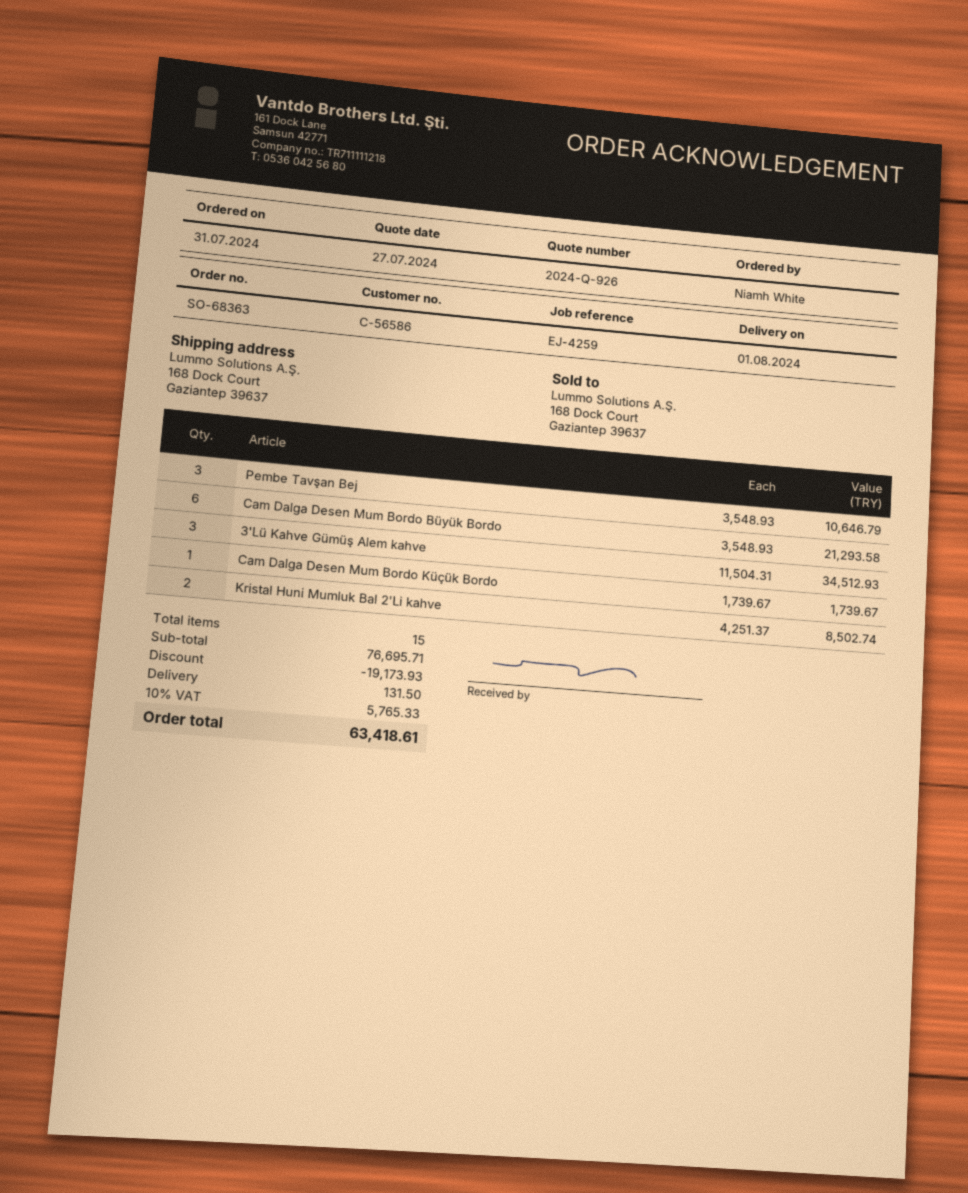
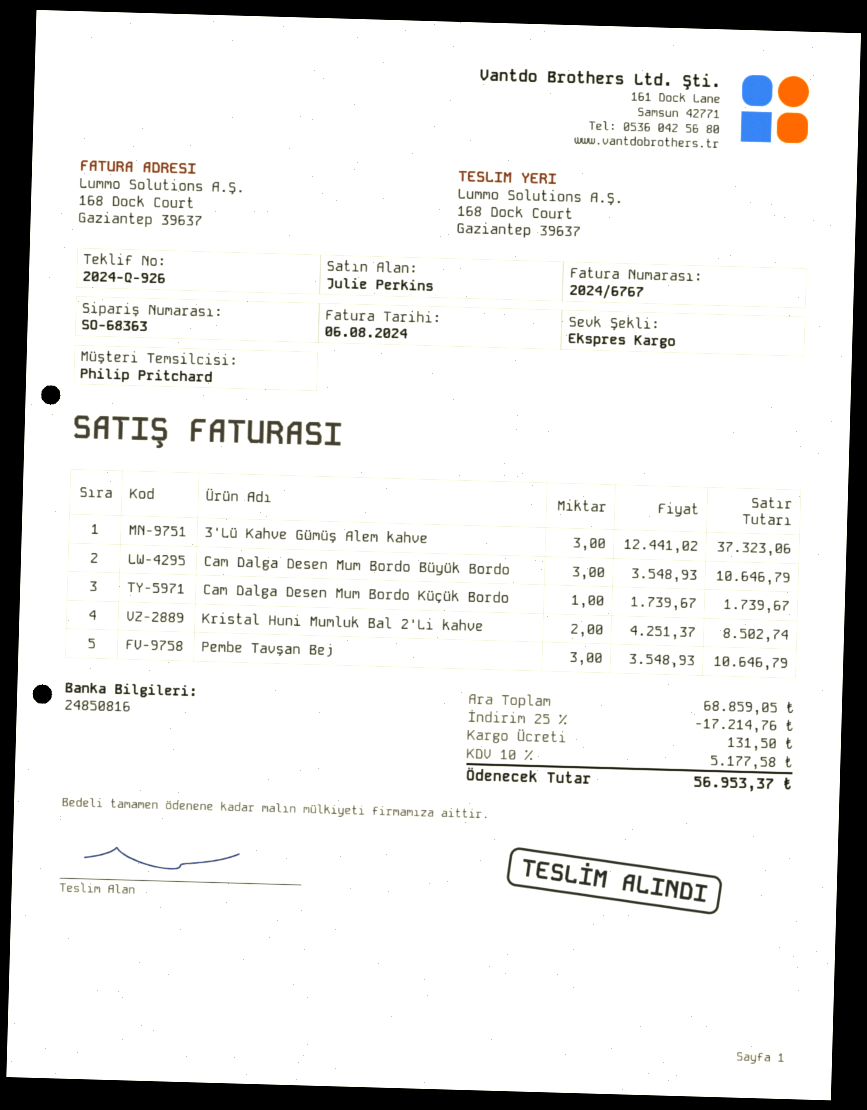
ordered by: Niamh White -> Julie Perkins
Cam Dalga Desen Mum Bordo Büyük Bordo: 6 x 3548.93 = 21293.58 -> 3 x 3548.93 = 10646.79
3'Lü Kahve Gümüş Alem kahve: 3 x 11504.31 = 34512.93 -> 3 x 12441.02 = 37323.06
subtotal: 76695.71 -> 68859.05
discount: 19173.93 -> 17214.76
tax: 10% = 5765.33 -> 10% = 5177.58
total: 63418.61 -> 56953.37

